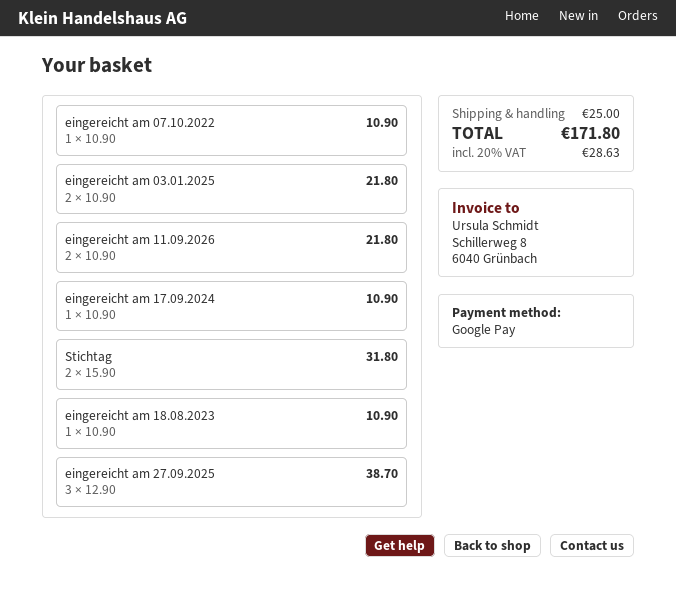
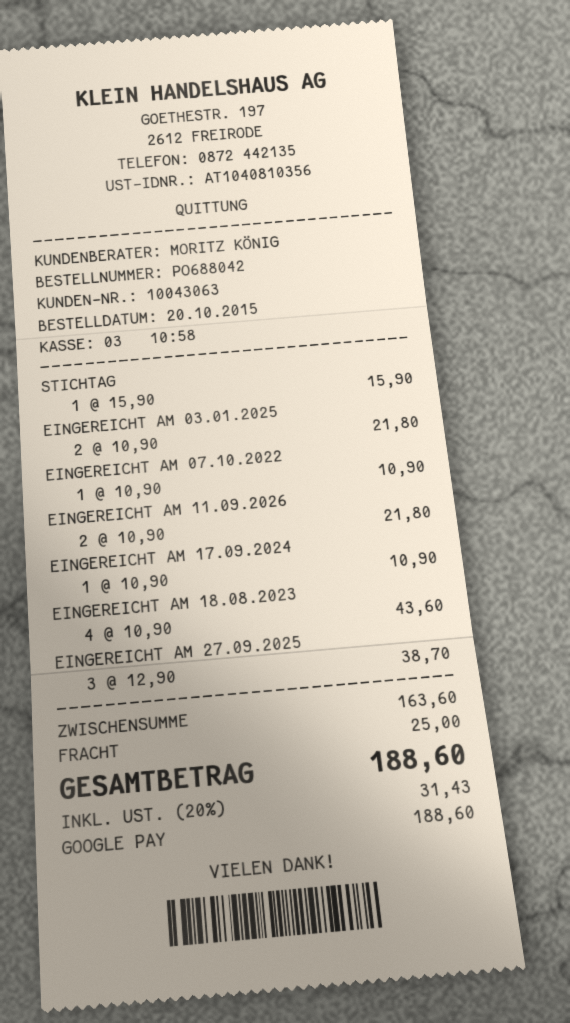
Stichtag: 2 x 15.90 = 31.80 -> 1 x 15.90 = 15.90
eingereicht am 18.08.2023: 1 x 10.90 = 10.90 -> 4 x 10.90 = 43.60
tax: 20% = 28.63 -> 20% = 31.43
total: 171.80 -> 188.60

